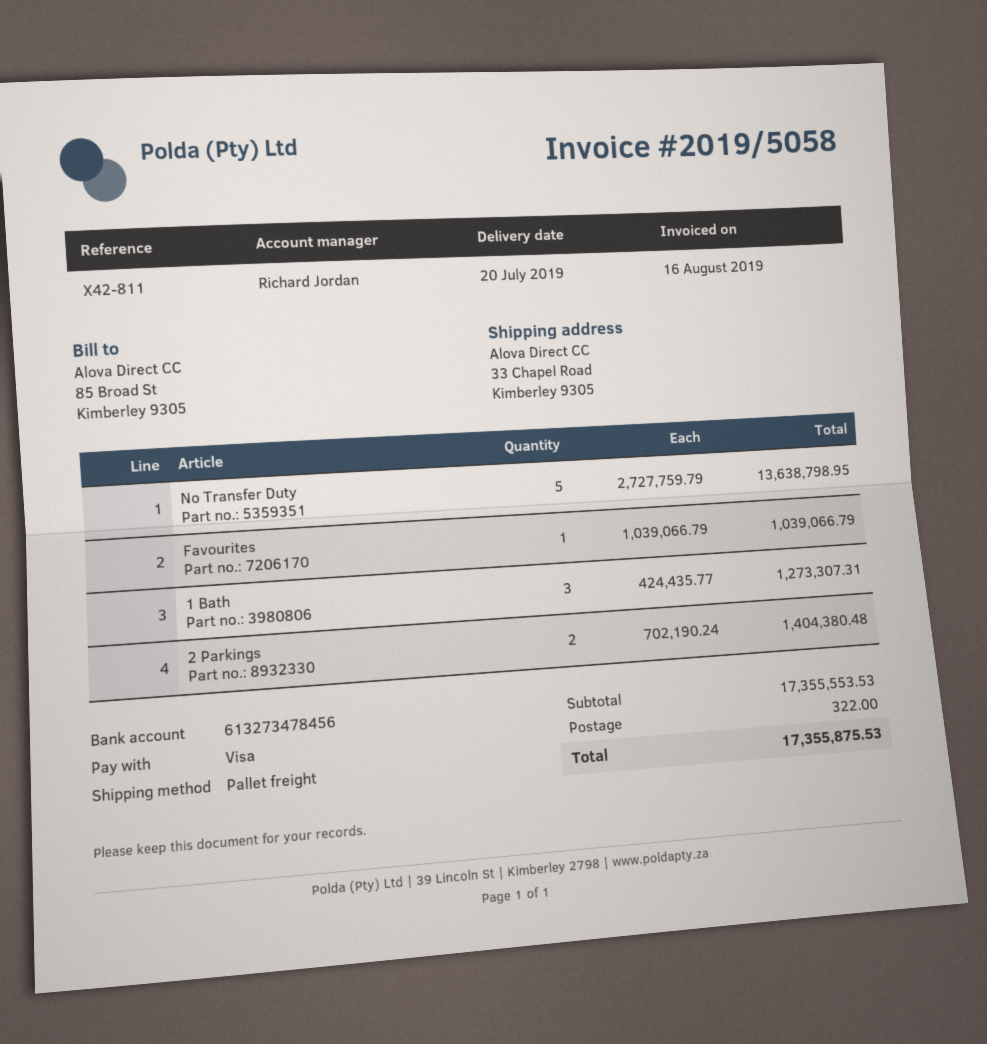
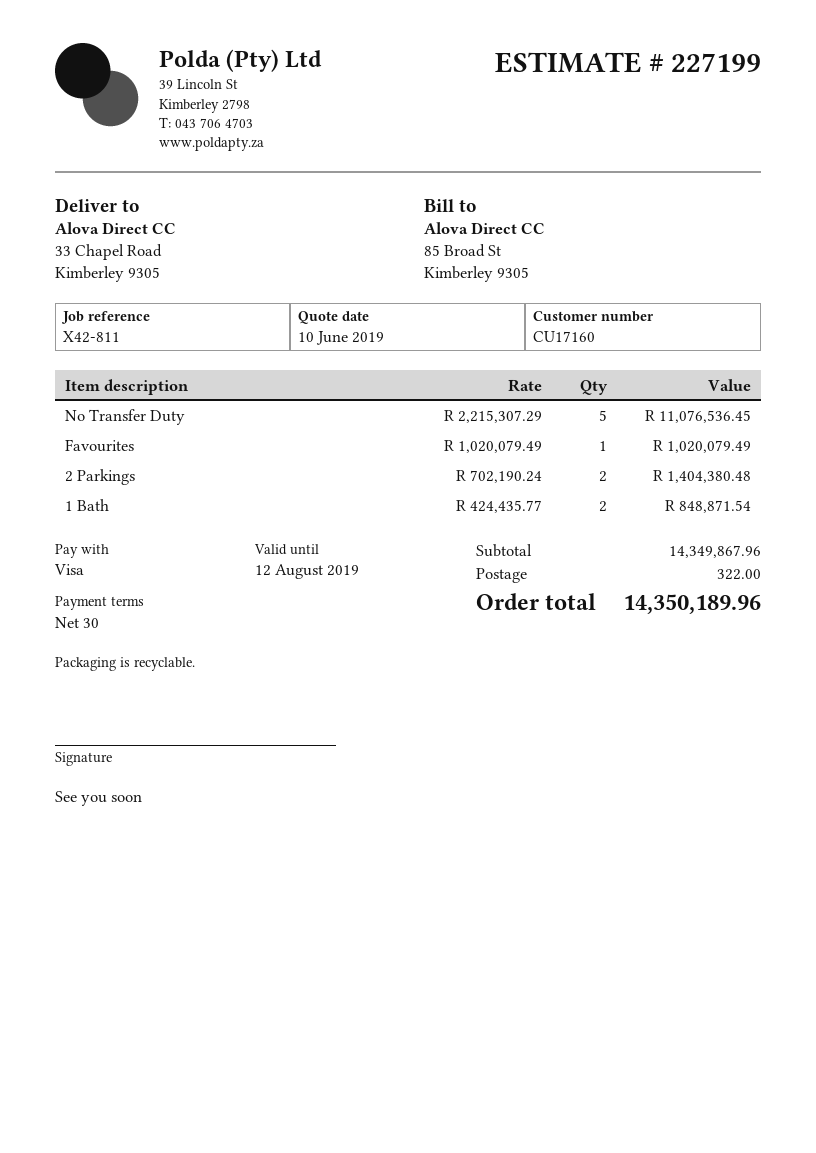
No Transfer Duty: 5 x 2727759.79 = 13638798.95 -> 5 x 2215307.29 = 11076536.45
Favourites: 1 x 1039066.79 = 1039066.79 -> 1 x 1020079.49 = 1020079.49
1 Bath: 3 x 424435.77 = 1273307.31 -> 2 x 424435.77 = 848871.54
subtotal: 17355553.53 -> 14349867.96
total: 17355875.53 -> 14350189.96

